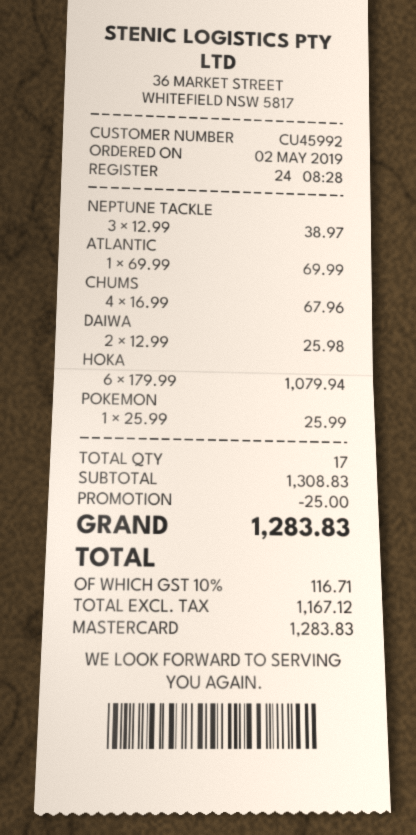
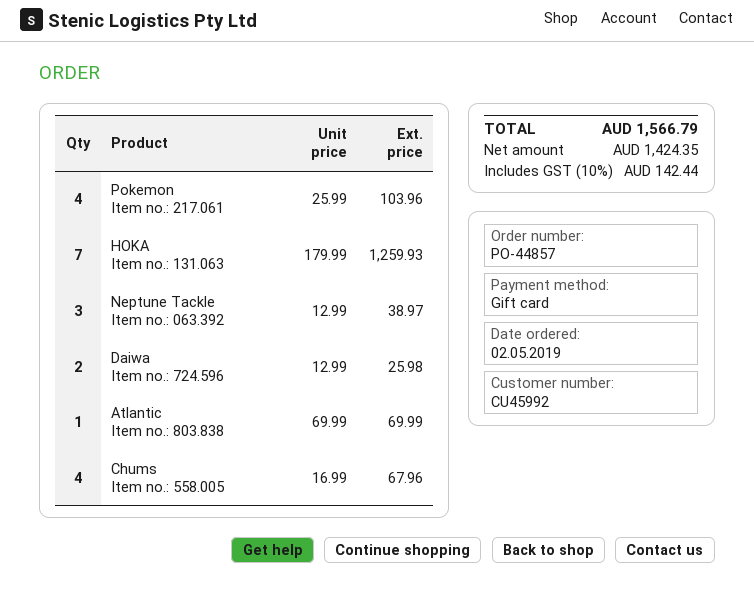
payment method: Mastercard -> gift card
HOKA: 6 x 179.99 = 1079.94 -> 7 x 179.99 = 1259.93
POKEMON: 1 x 25.99 = 25.99 -> 4 x 25.99 = 103.96
discount: 25.00 -> none
net: 1167.12 -> 1424.35
tax: 10% = 116.71 -> 10% = 142.44
total: 1283.83 -> 1566.79

